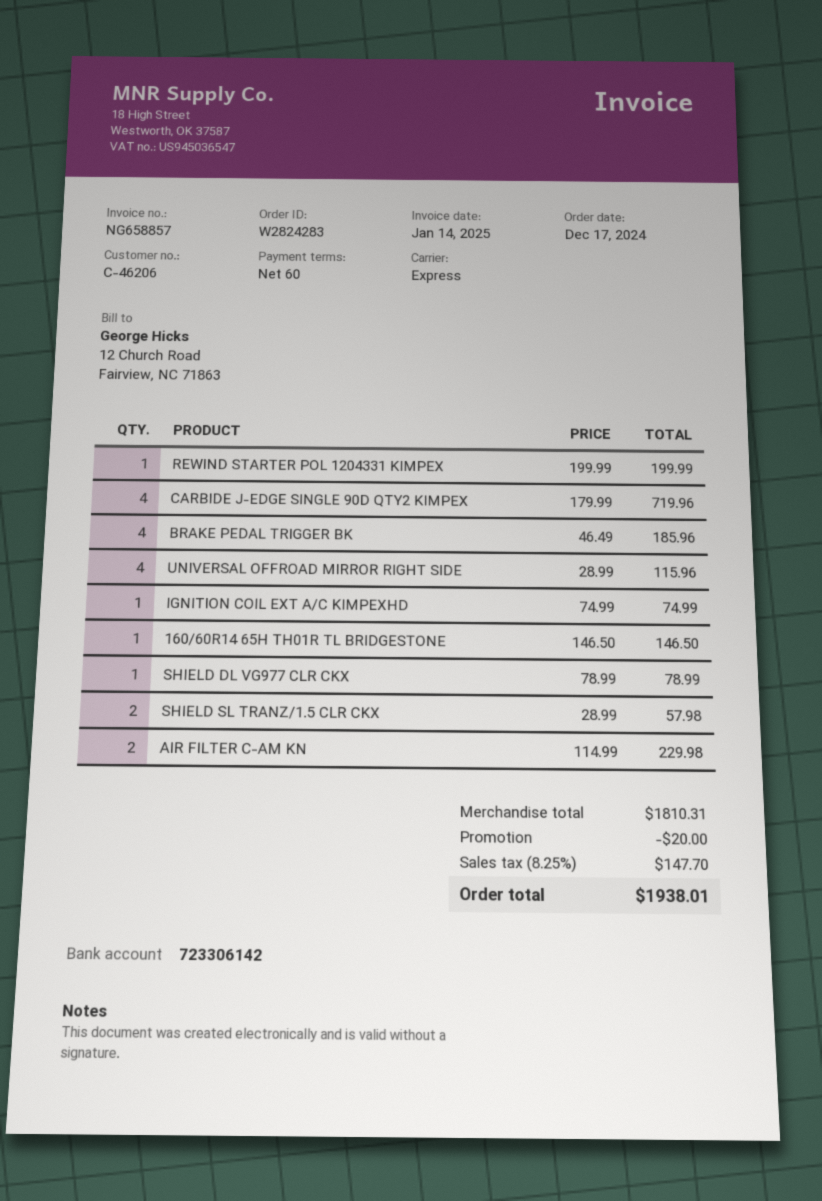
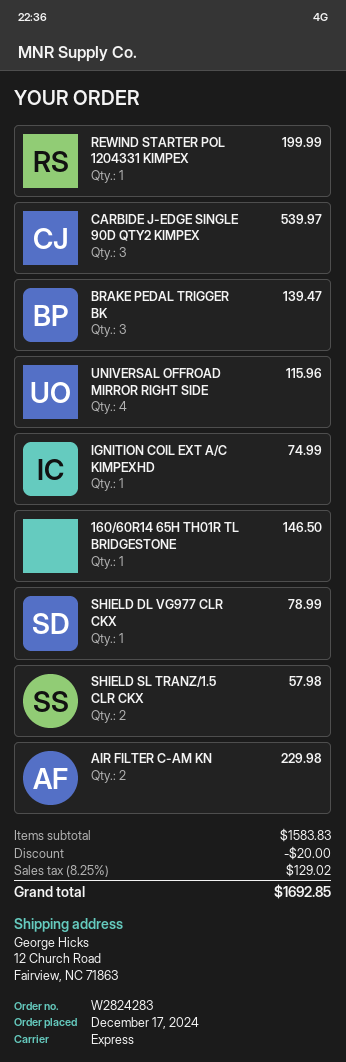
CARBIDE J-EDGE SINGLE 90D QTY2 KIMPEX: 4 for 719.96 -> 3 for 539.97
BRAKE PEDAL TRIGGER BK: 4 for 185.96 -> 3 for 139.47
subtotal: 1810.31 -> 1583.83
tax: 8.25% = 147.70 -> 8.25% = 129.02
total: 1938.01 -> 1692.85

